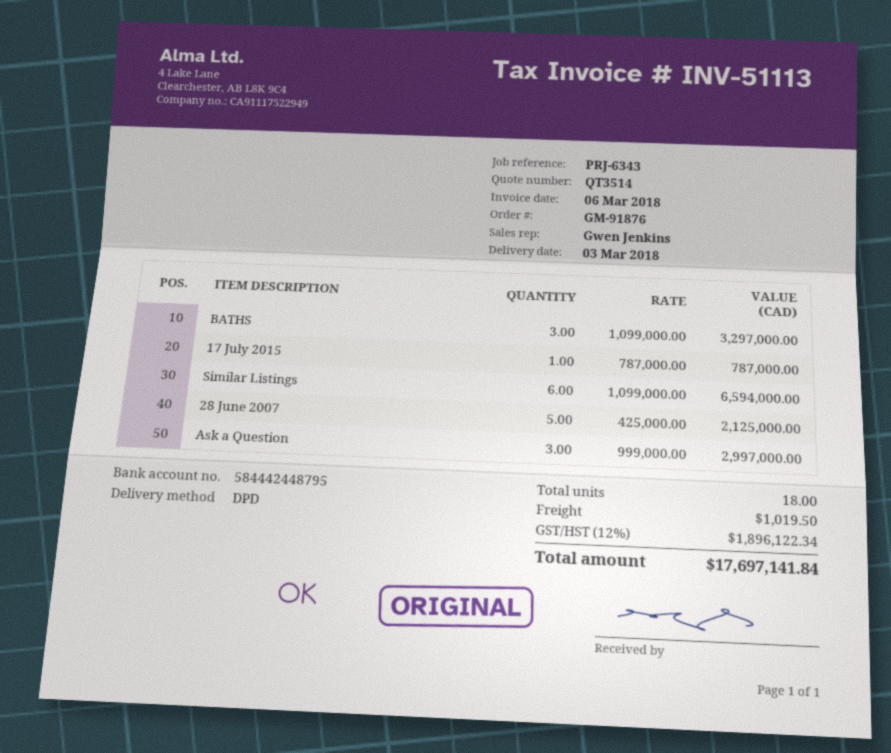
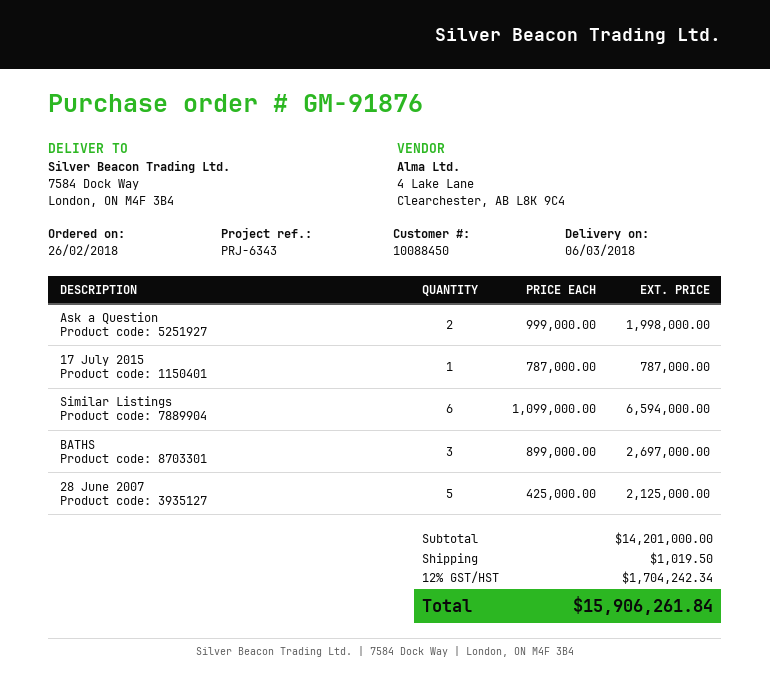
delivery date: 2018-03-03 -> 2018-03-06
BATHS: 3 x 1099000.00 = 3297000.00 -> 3 x 899000.00 = 2697000.00
Ask a Question: 3 x 999000.00 = 2997000.00 -> 2 x 999000.00 = 1998000.00
tax: 12% = 1896122.34 -> 12% = 1704242.34
total: 17697141.84 -> 15906261.84

